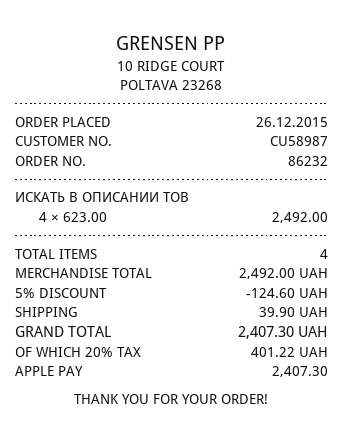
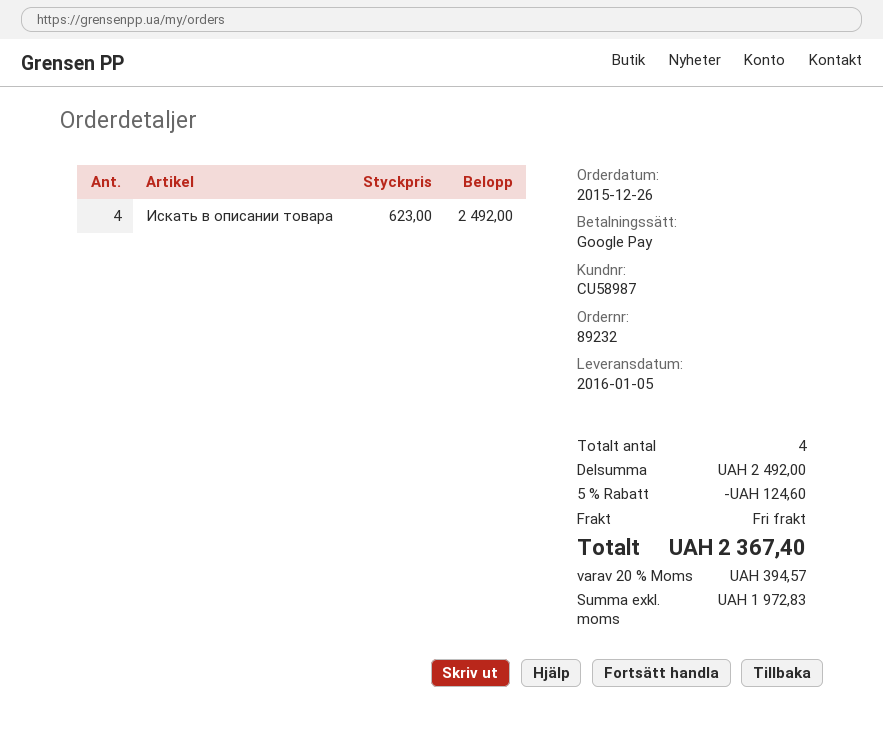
order number: 86232 -> 89232
payment method: Apple Pay -> Google Pay
shipping: 39.90 -> 0.00
tax: 20% = 401.22 -> 20% = 394.57
total: 2407.30 -> 2367.40

